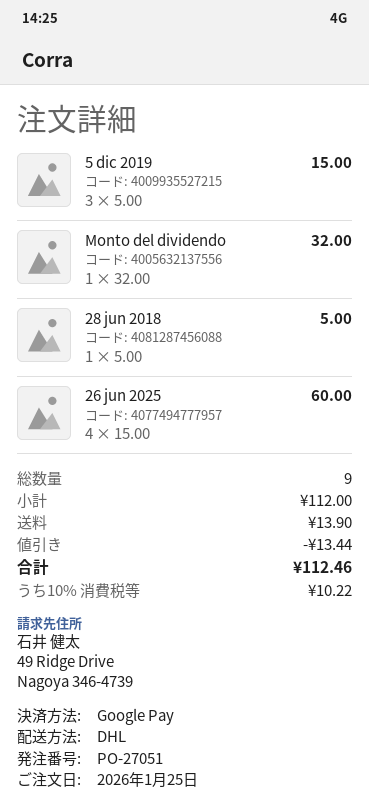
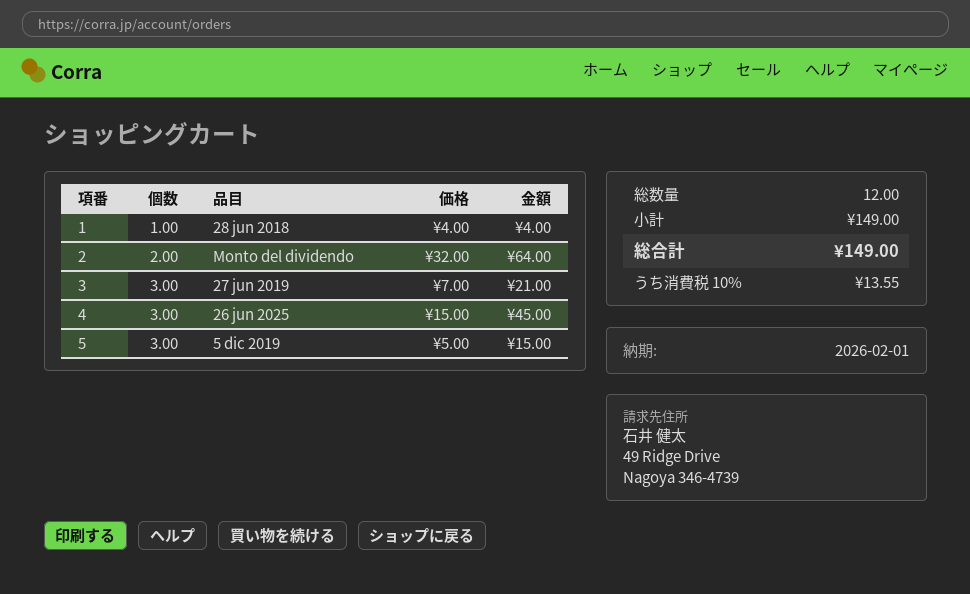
Monto del dividendo: 1 x 32.00 = 32.00 -> 2 x 32.00 = 64.00
28 jun 2018: 1 x 5.00 = 5.00 -> 1 x 4.00 = 4.00
26 jun 2025: 4 x 15.00 = 60.00 -> 3 x 15.00 = 45.00
27 jun 2019: none -> 3 x 7.00 = 21.00
total quantity: 9 -> 12
subtotal: 112.00 -> 149.00
discount: 13.44 -> none
shipping: 13.90 -> none
tax: 10% = 10.22 -> 10% = 13.55
total: 112.46 -> 149.00

